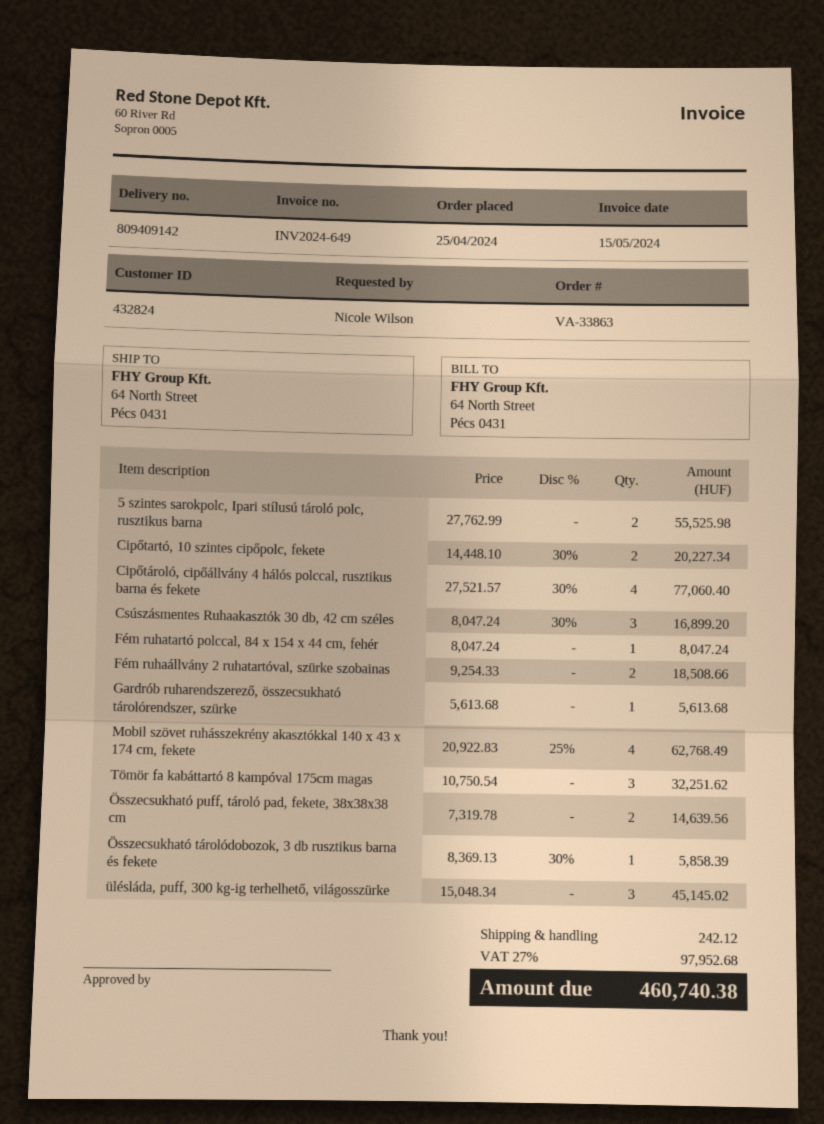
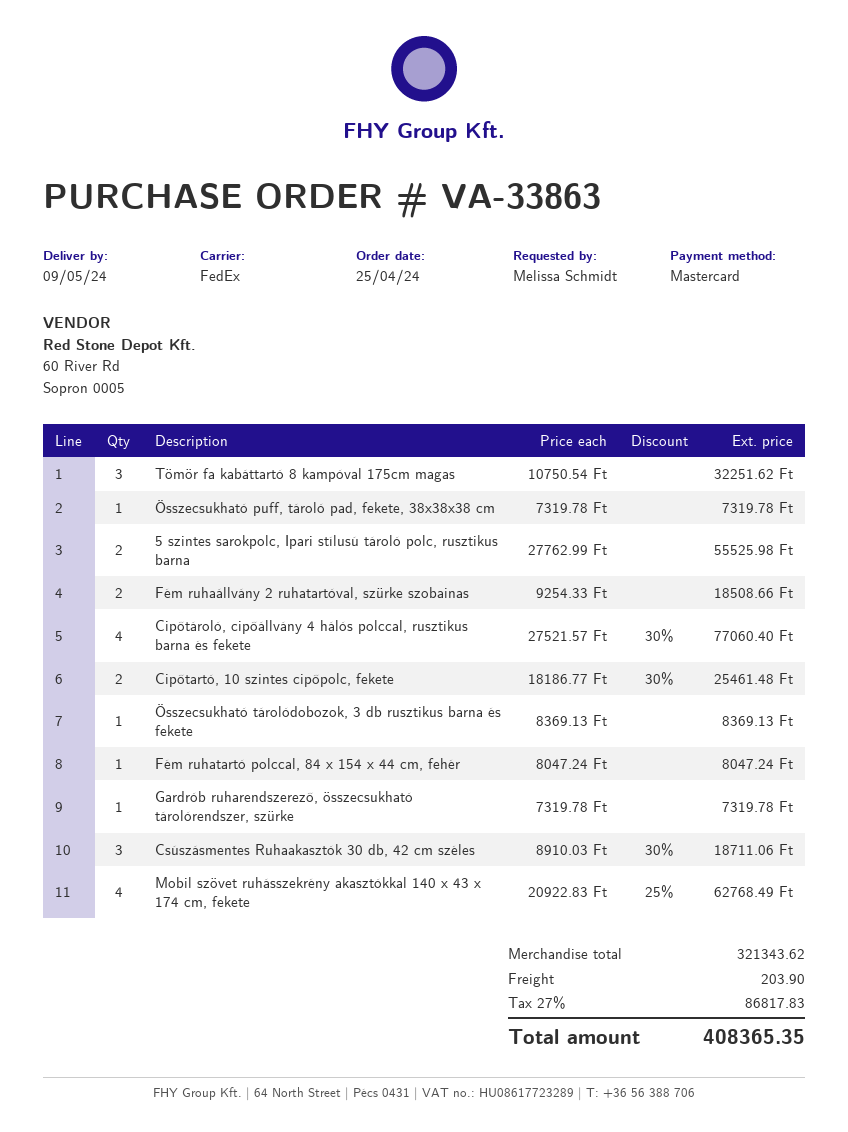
ordered by: Nicole Wilson -> Melissa Schmidt
Cipőtartó, 10 szintes cipőpolc, fekete: 2 x 14448.10 - 30% = 20227.34 -> 2 x 18186.77 - 30% = 25461.48
Csúszásmentes Ruhaakasztók 30 db, 42 cm széles: 3 x 8047.24 - 30% = 16899.20 -> 3 x 8910.03 - 30% = 18711.06
Gardrób ruharendszerező, összecsukható tárolórendszer, szürke: 1 x 5613.68 = 5613.68 -> 1 x 7319.78 = 7319.78
Összecsukható puff, tároló pad, fekete, 38x38x38 cm: 2 x 7319.78 = 14639.56 -> 1 x 7319.78 = 7319.78
Összecsukható tárolódobozok, 3 db rusztikus barna és fekete: 1 x 8369.13 - 30% = 5858.39 -> 1 x 8369.13 = 8369.13
ülésláda, puff, 300 kg-ig terhelhető, világosszürke: 3 x 15048.34 = 45145.02 -> none
shipping: 242.12 -> 203.90
tax: 27% = 97952.68 -> 27% = 86817.83
total: 460740.38 -> 408365.35

